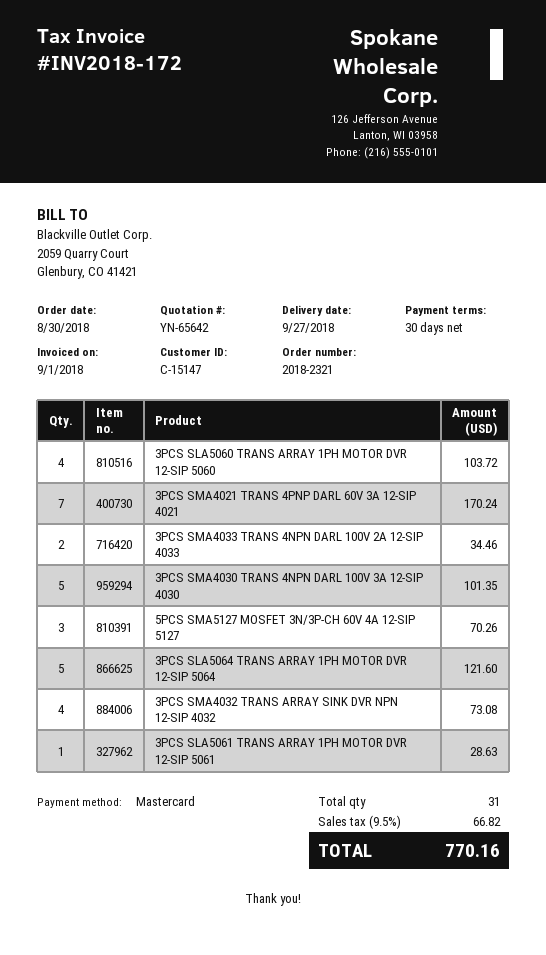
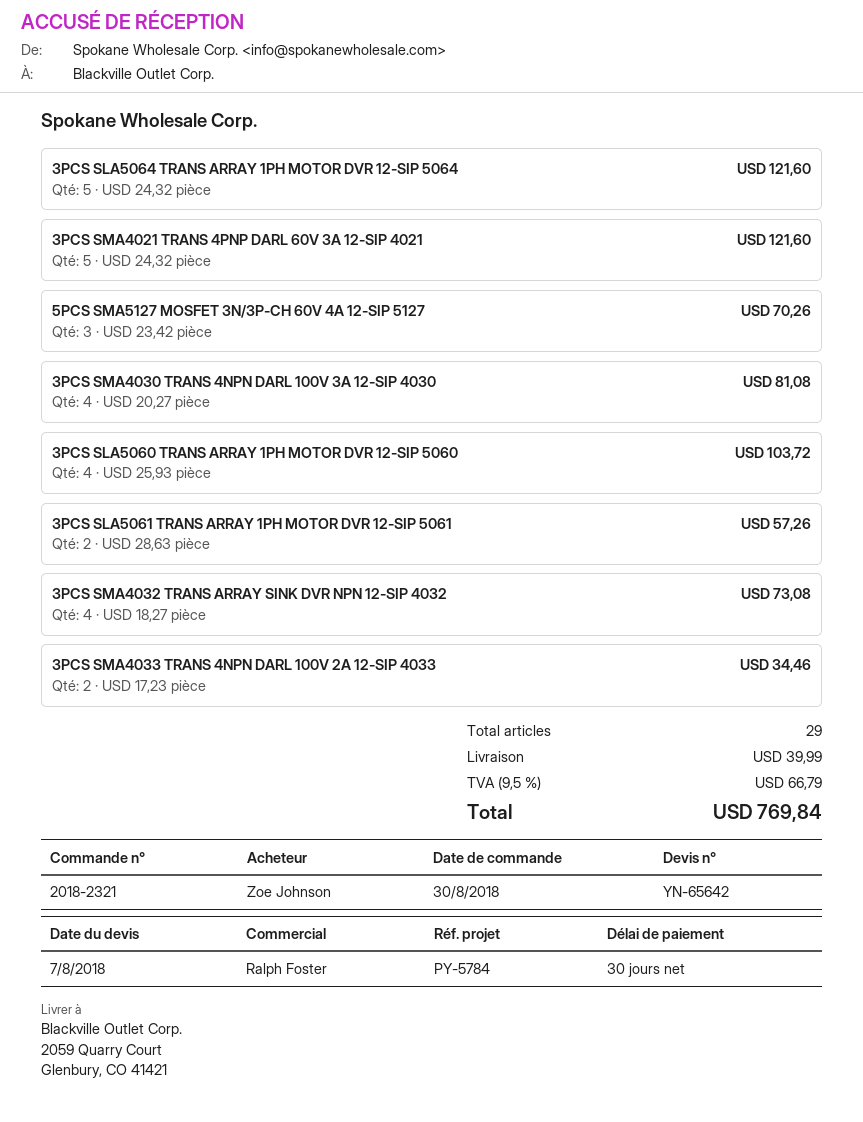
3PCS SMA4021 TRANS 4PNP DARL 60V 3A 12-SIP 4021: 7 for 170.24 -> 5 for 121.60
3PCS SMA4030 TRANS 4NPN DARL 100V 3A 12-SIP 4030: 5 for 101.35 -> 4 for 81.08
3PCS SLA5061 TRANS ARRAY 1PH MOTOR DVR 12-SIP 5061: 1 for 28.63 -> 2 for 57.26
total quantity: 31 -> 29
shipping: none -> 39.99
tax: 9.5% = 66.82 -> 9.5% = 66.79
total: 770.16 -> 769.84

